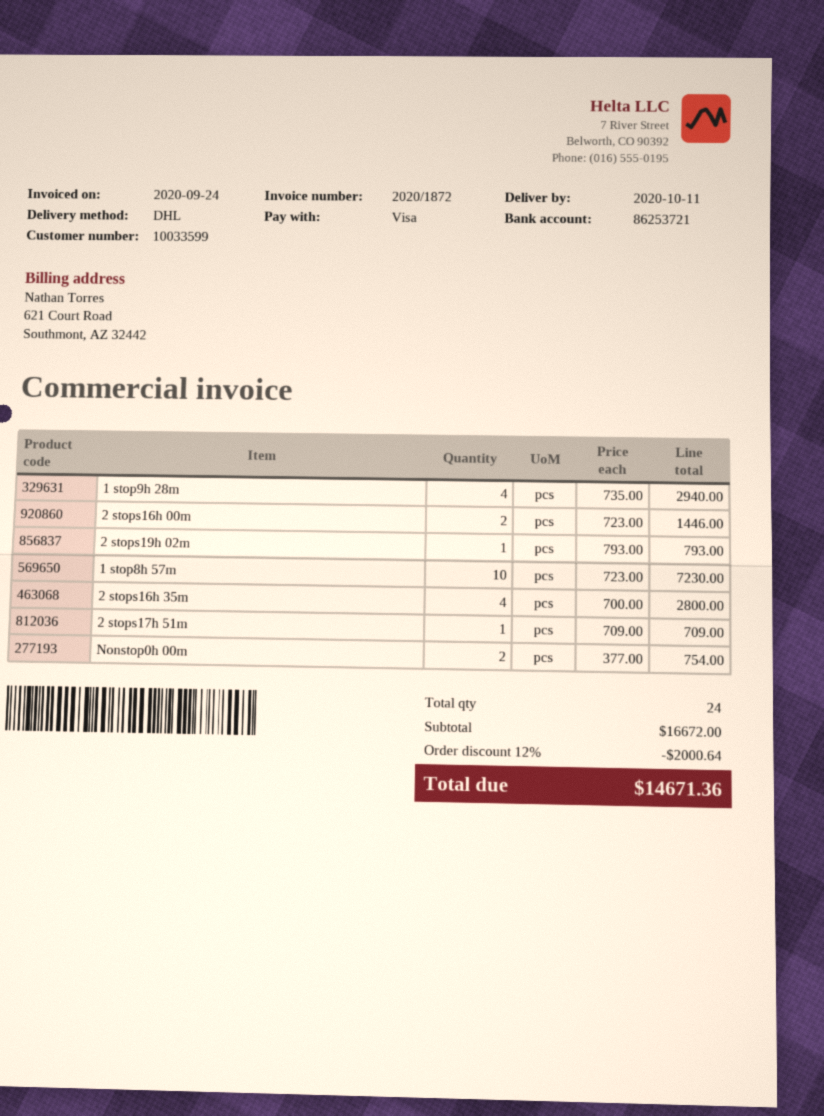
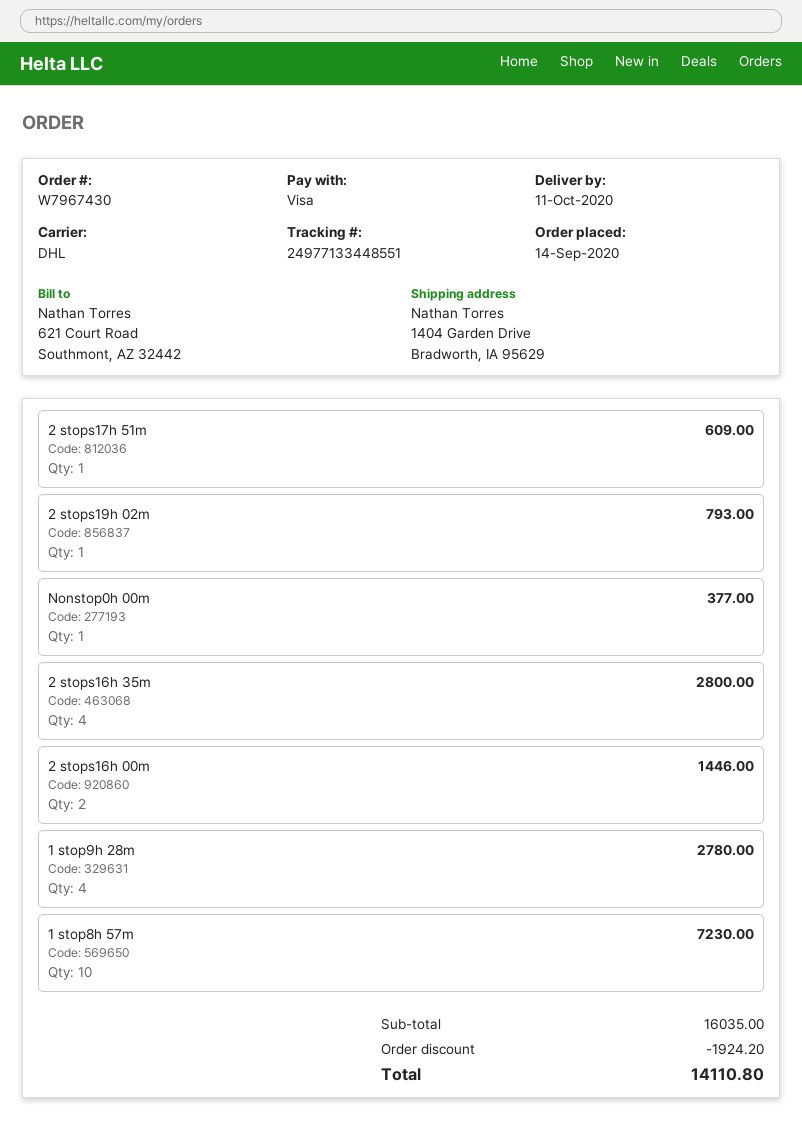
1 stop9h 28m: 4 for 2940.00 -> 4 for 2780.00
2 stops17h 51m: 1 for 709.00 -> 1 for 609.00
Nonstop0h 00m: 2 for 754.00 -> 1 for 377.00
subtotal: 16672.00 -> 16035.00
discount: 2000.64 -> 1924.20
total: 14671.36 -> 14110.80

